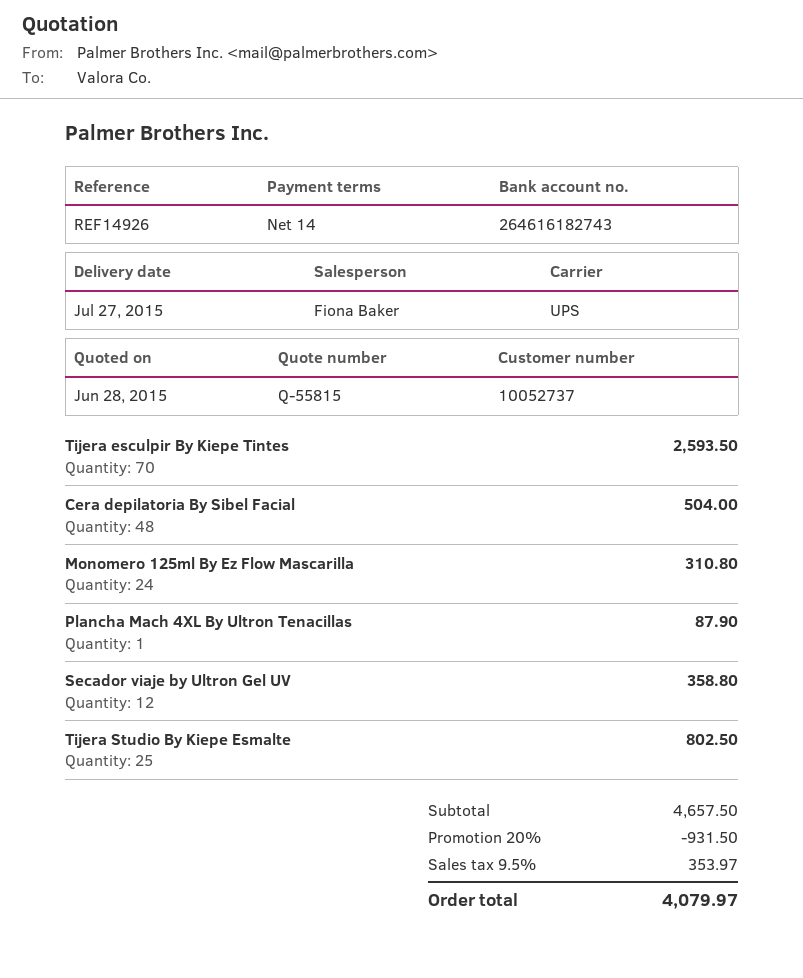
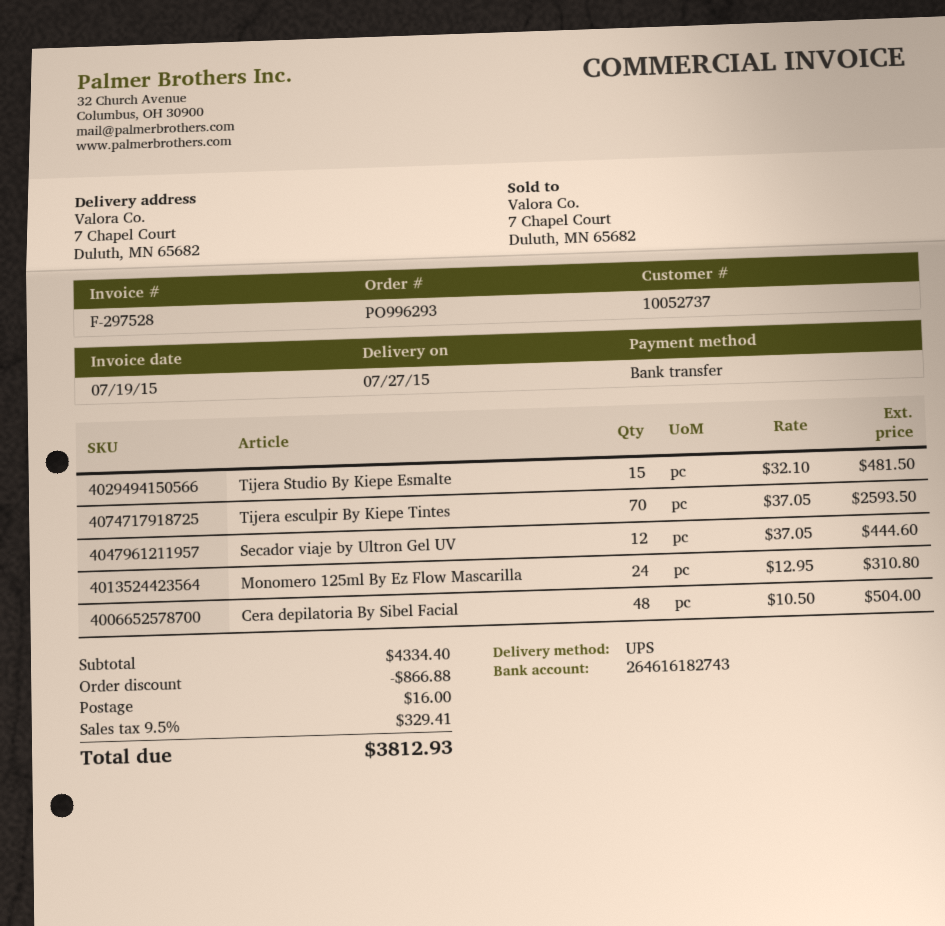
Plancha Mach 4XL By Ultron Tenacillas: 1 for 87.90 -> none
Secador viaje by Ultron Gel UV: 12 for 358.80 -> 12 for 444.60
Tijera Studio By Kiepe Esmalte: 25 for 802.50 -> 15 for 481.50
subtotal: 4657.50 -> 4334.40
discount: 931.50 -> 866.88
shipping: none -> 16.00
tax: 9.5% = 353.97 -> 9.5% = 329.41
total: 4079.97 -> 3812.93

